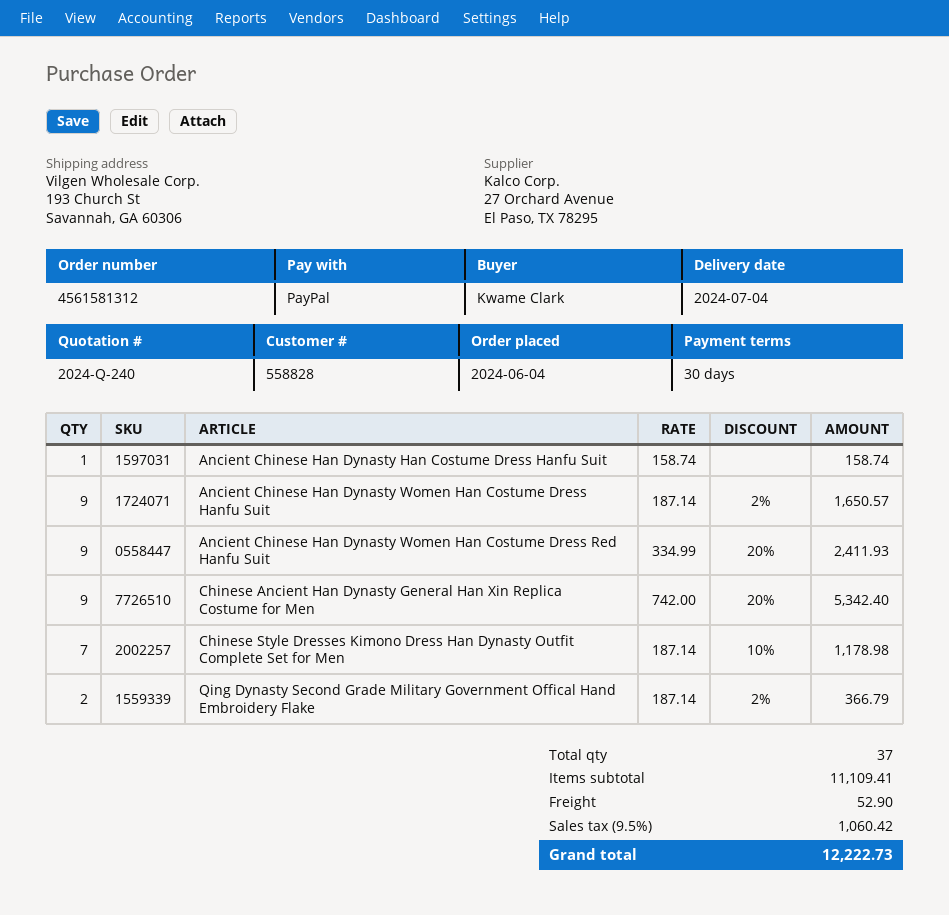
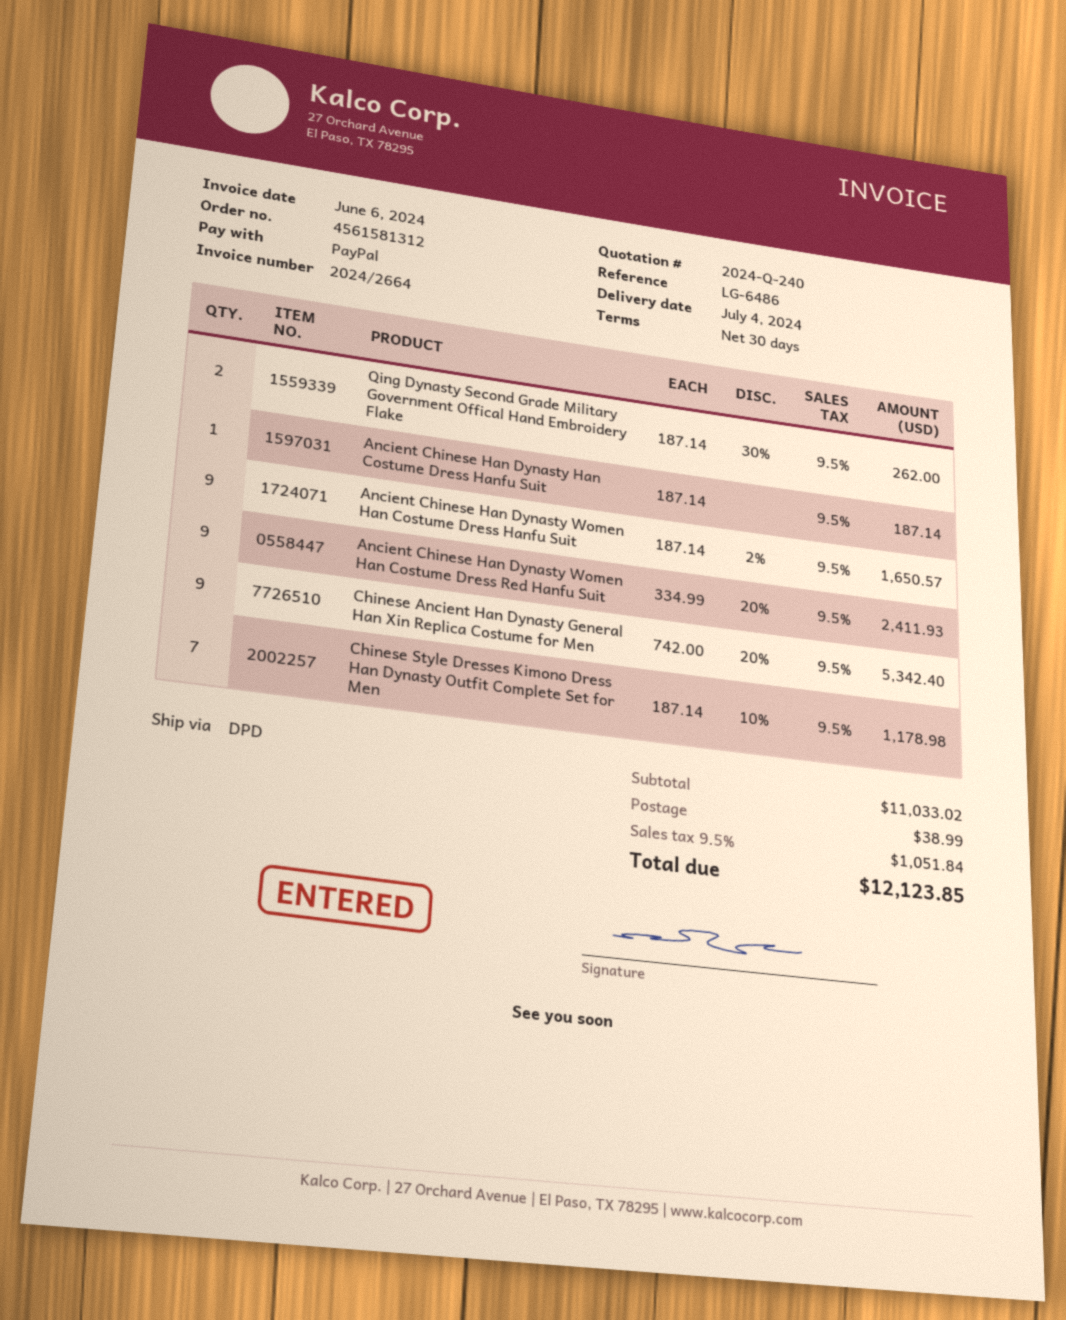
Ancient Chinese Han Dynasty Han Costume Dress Hanfu Suit: 1 x 158.74 = 158.74 -> 1 x 187.14 = 187.14
Qing Dynasty Second Grade Military Government Offical Hand Embroidery Flake: 2 x 187.14 - 2% = 366.79 -> 2 x 187.14 - 30% = 262.00
subtotal: 11109.41 -> 11033.02
shipping: 52.90 -> 38.99
tax: 9.5% = 1060.42 -> 9.5% = 1051.84
total: 12222.73 -> 12123.85

